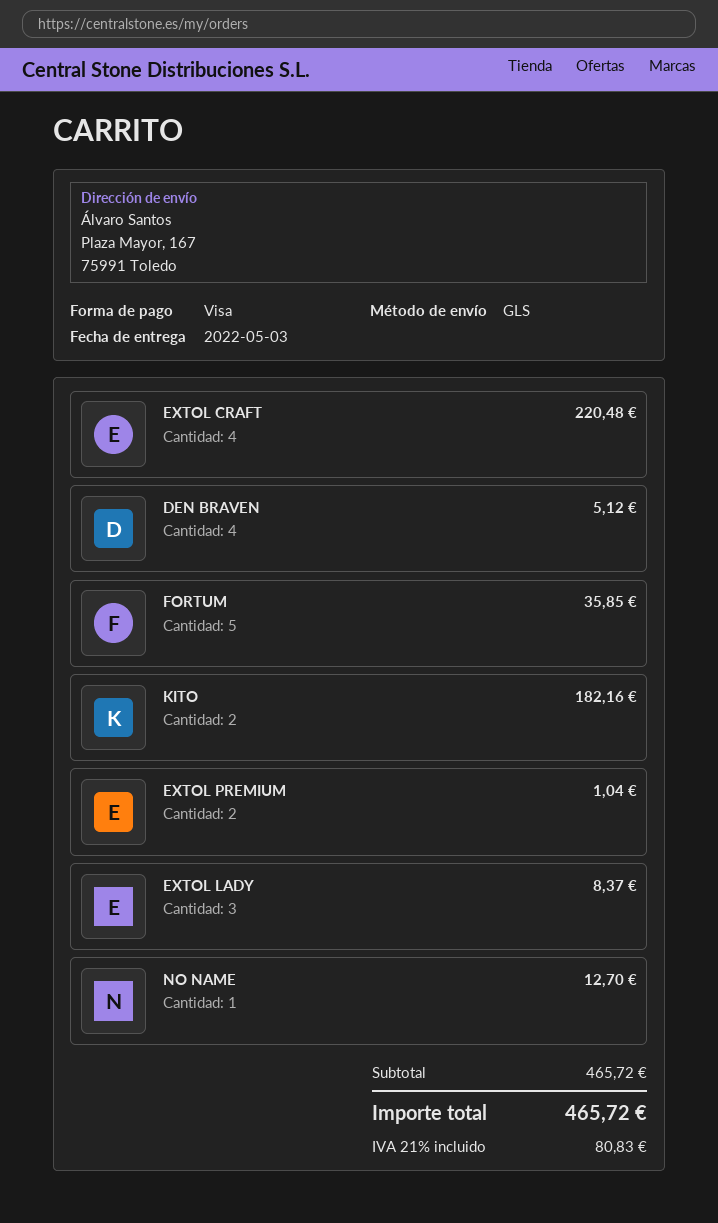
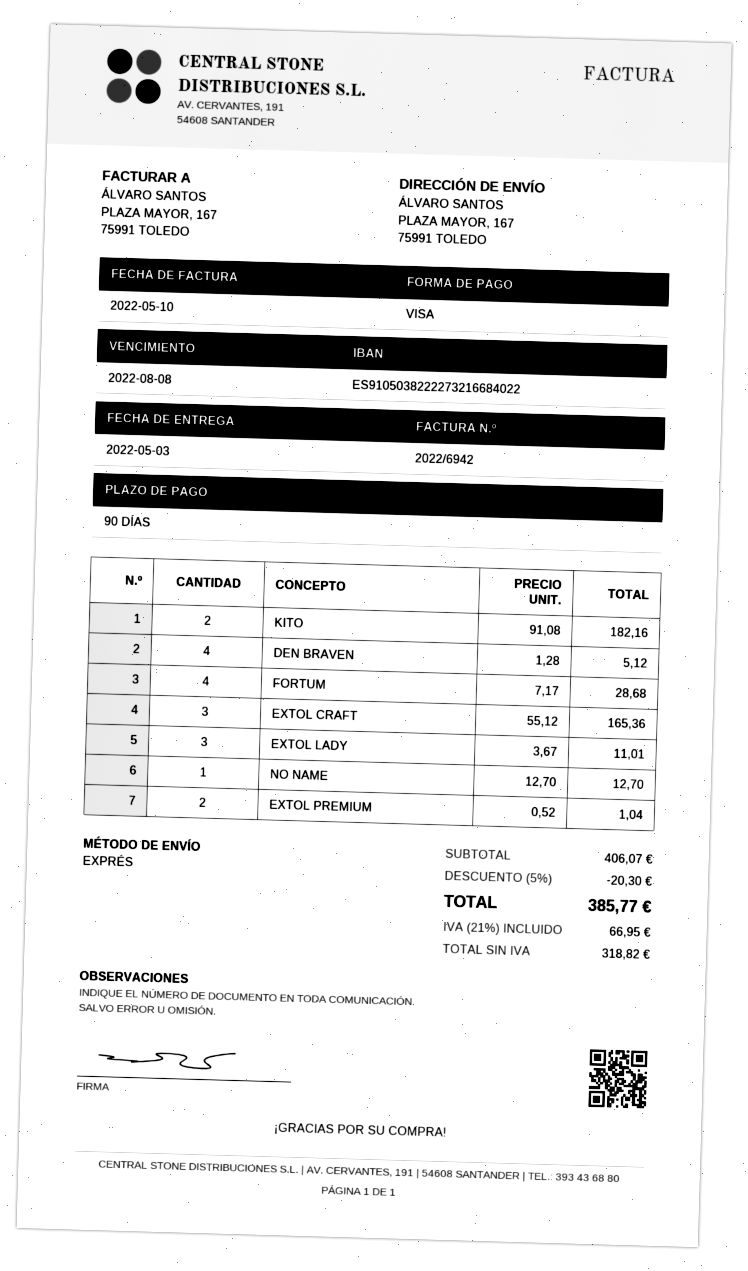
shipping method: GLS -> express
EXTOL CRAFT: 4 for 220.48 -> 3 for 165.36
FORTUM: 5 for 35.85 -> 4 for 28.68
EXTOL LADY: 3 for 8.37 -> 3 for 11.01
subtotal: 465.72 -> 406.07
discount: none -> 5% = 20.30
tax: 21% = 80.83 -> 21% = 66.95
total: 465.72 -> 385.77

